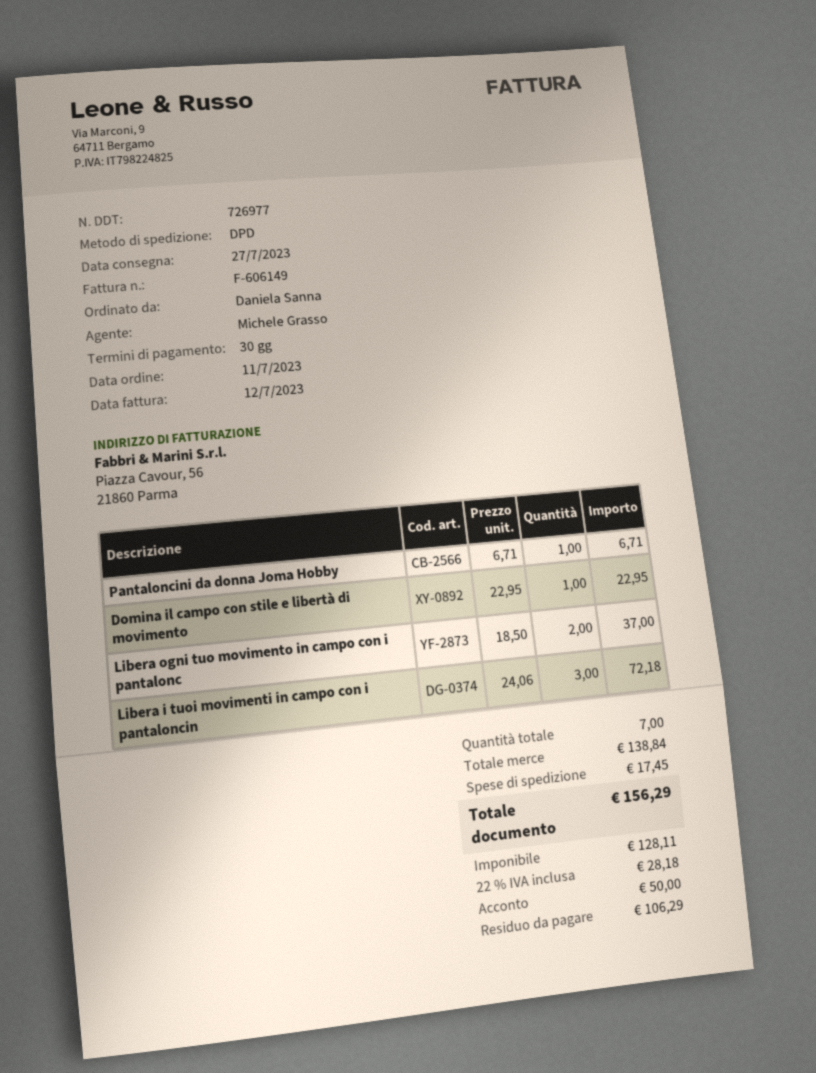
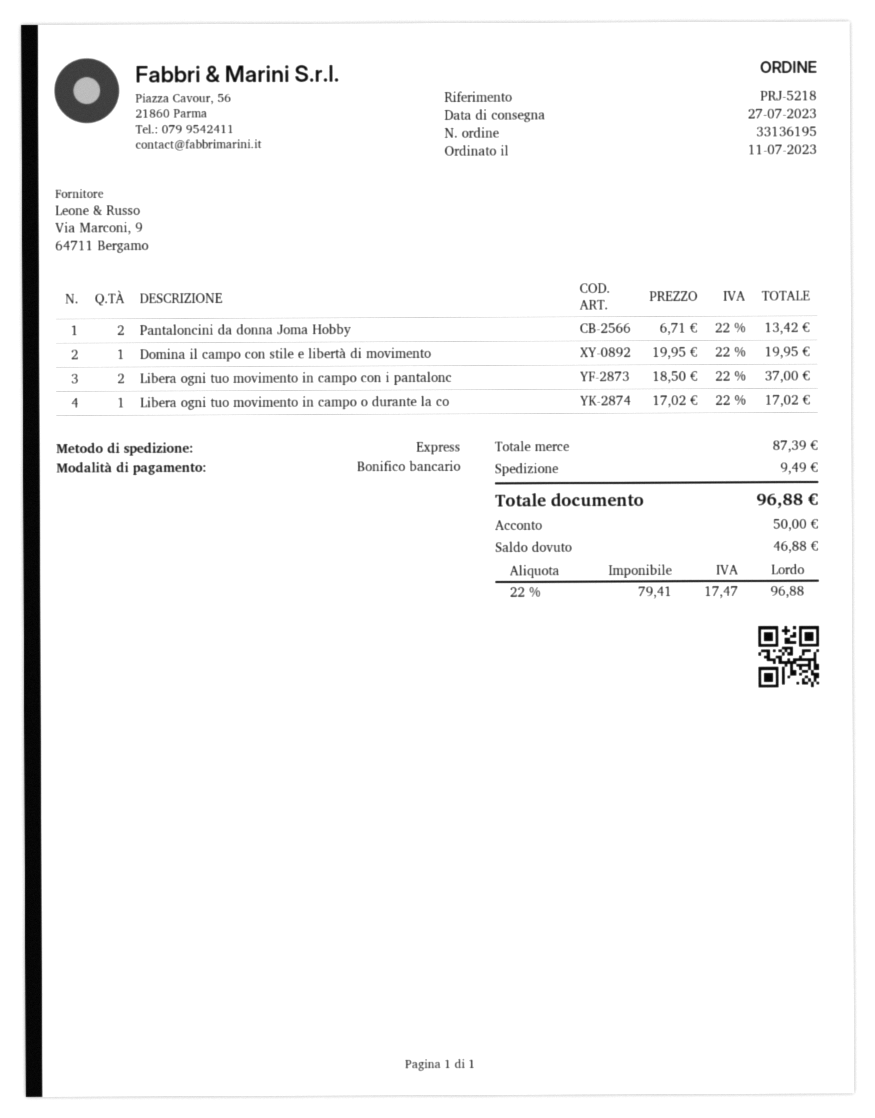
shipping method: DPD -> express
Pantaloncini da donna Joma Hobby: 1 x 6.71 = 6.71 -> 2 x 6.71 = 13.42
Domina il campo con stile e libertà di movimento: 1 x 22.95 = 22.95 -> 1 x 19.95 = 19.95
Libera i tuoi movimenti in campo con i pantaloncin: 3 x 24.06 = 72.18 -> none
Libera ogni tuo movimento in campo o durante la co: none -> 1 x 17.02 = 17.02
subtotal: 138.84 -> 87.39
shipping: 17.45 -> 9.49
net: 128.11 -> 79.41
tax: 22% = 28.18 -> 22% = 17.47
total: 156.29 -> 96.88
balance: 106.29 -> 46.88

